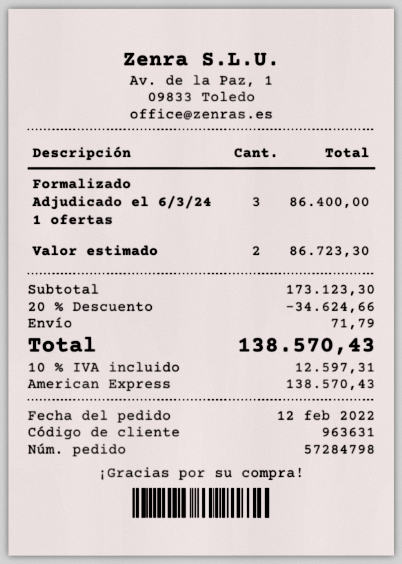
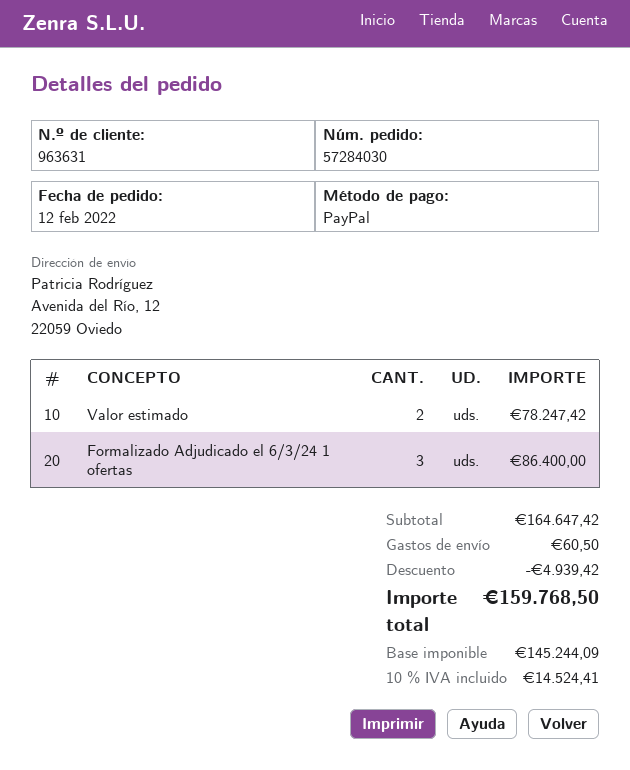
order number: 57284798 -> 57284030
payment method: American Express -> PayPal
Valor estimado: 2 for 86723.30 -> 2 for 78247.42
subtotal: 173123.30 -> 164647.42
discount: 34624.66 -> 4939.42
shipping: 71.79 -> 60.50
tax: 10% = 12597.31 -> 10% = 14524.41
total: 138570.43 -> 159768.50

